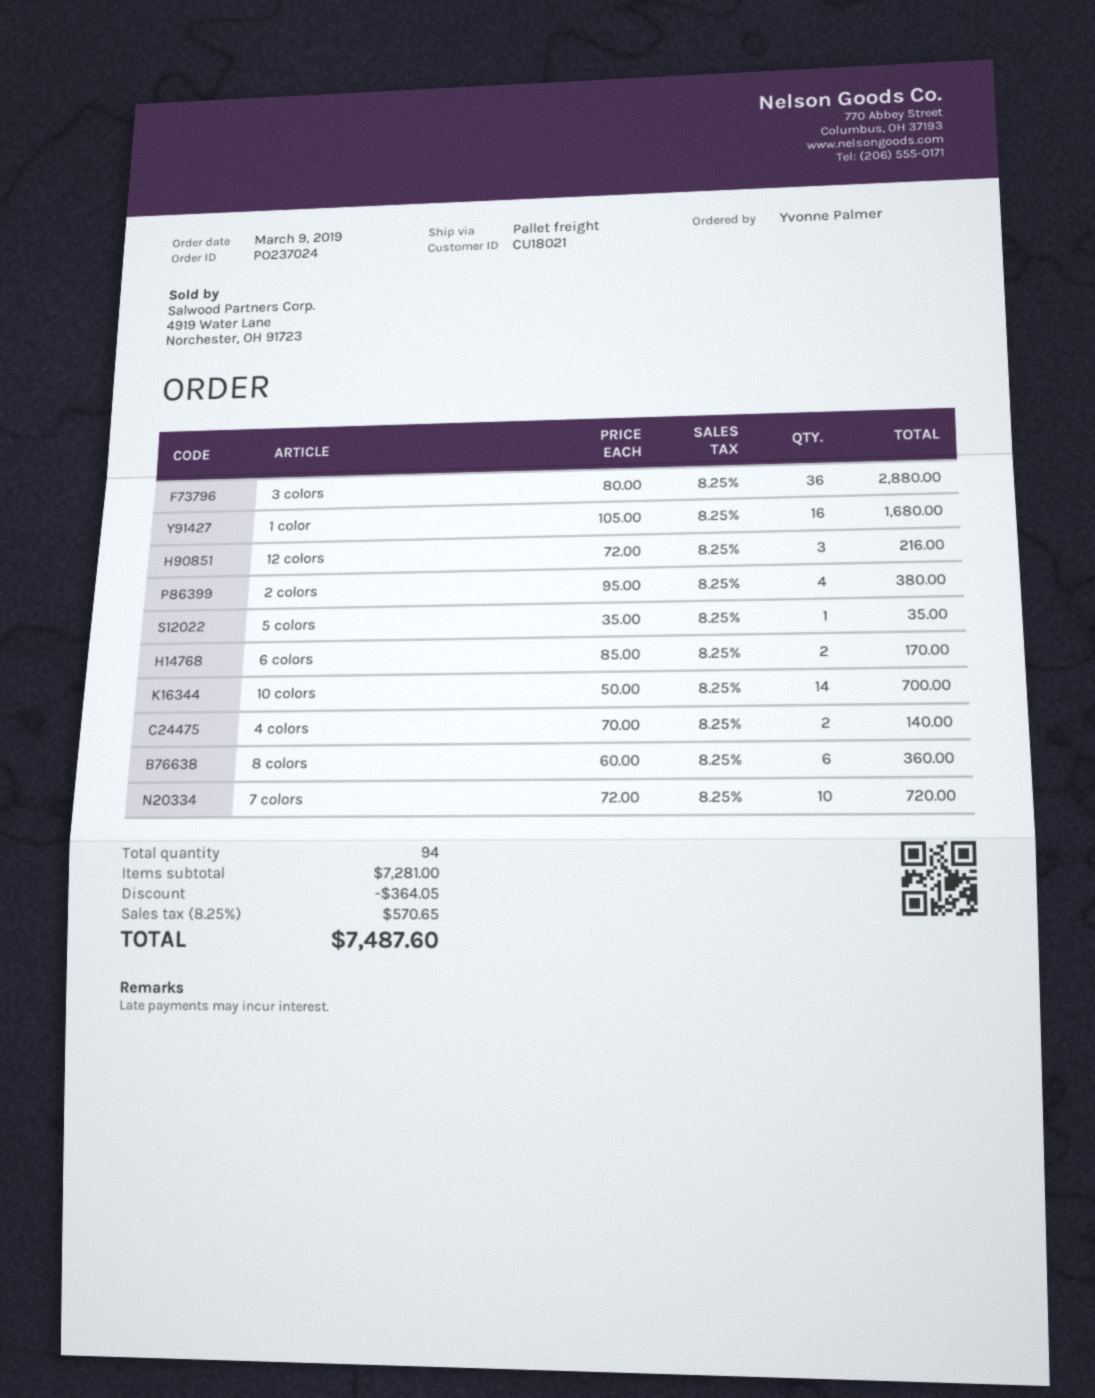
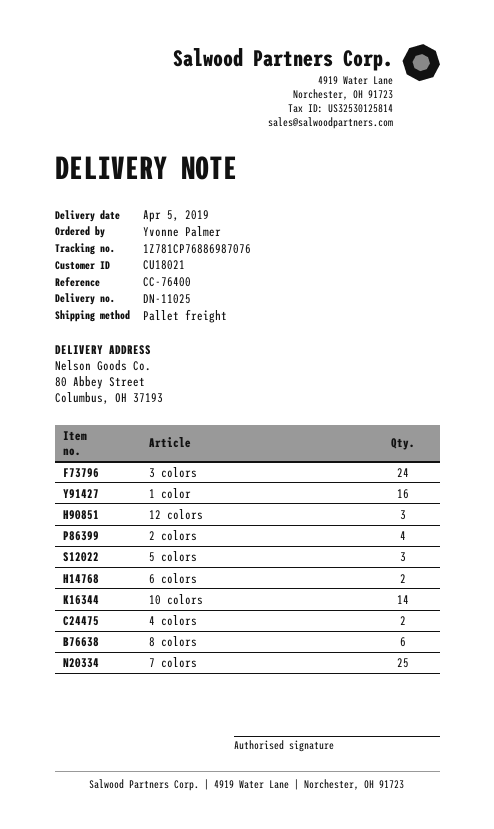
3 colors: 36 -> 24
5 colors: 1 -> 3
7 colors: 10 -> 25

